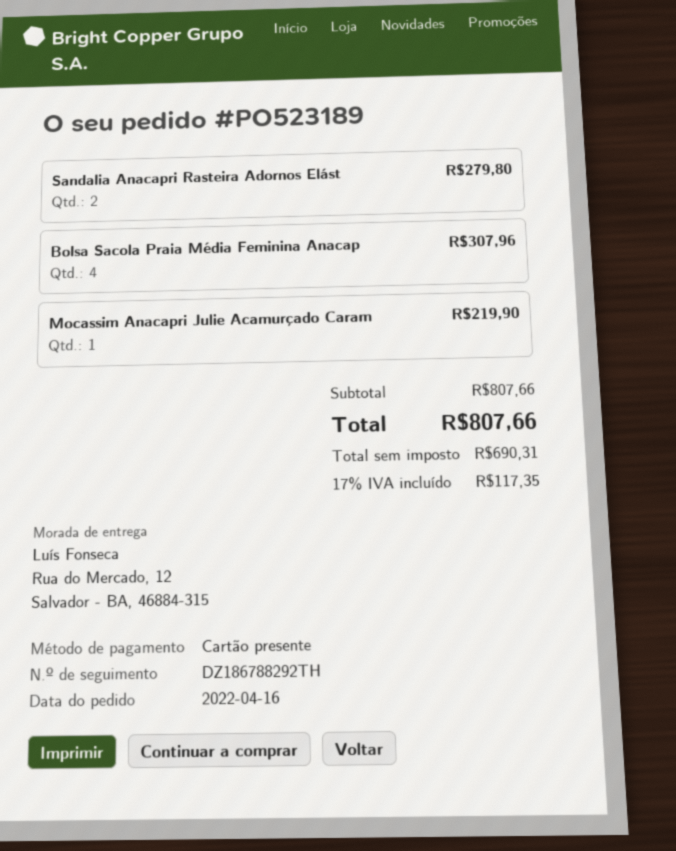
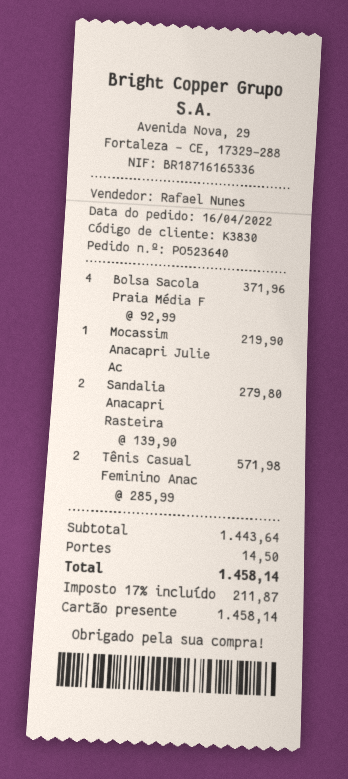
order number: PO523189 -> PO523640
Bolsa Sacola Praia Média Feminina Anacap: 4 for 307.96 -> 4 for 371.96
Tênis Casual Feminino Anac: none -> 2 for 571.98
subtotal: 807.66 -> 1443.64
shipping: none -> 14.50
tax: 17% = 117.35 -> 17% = 211.87
total: 807.66 -> 1458.14

